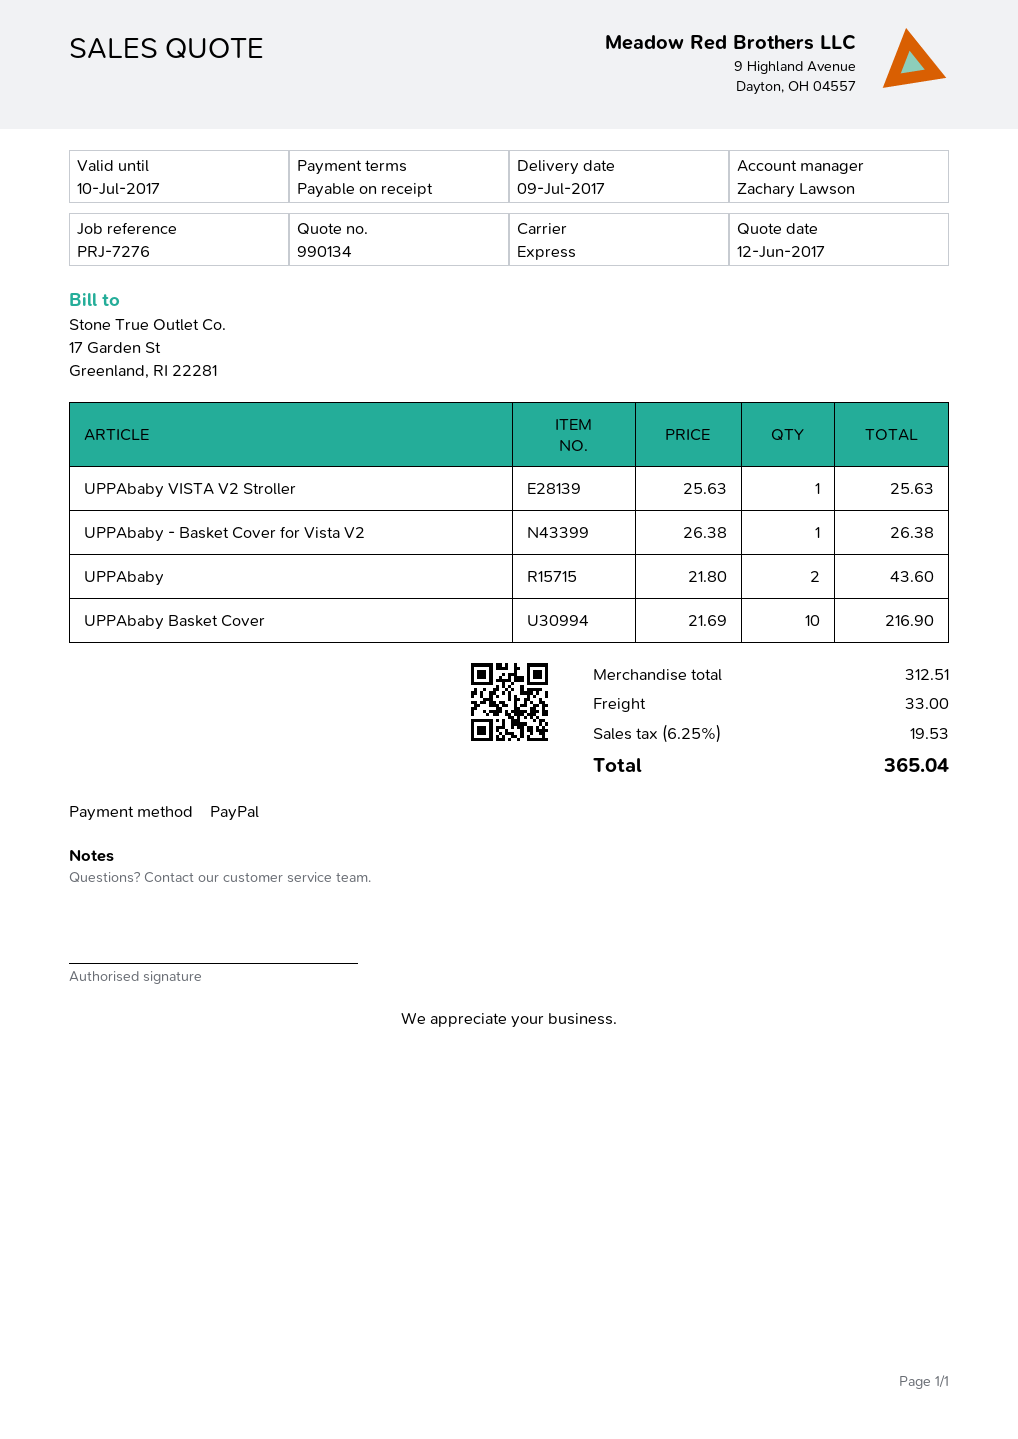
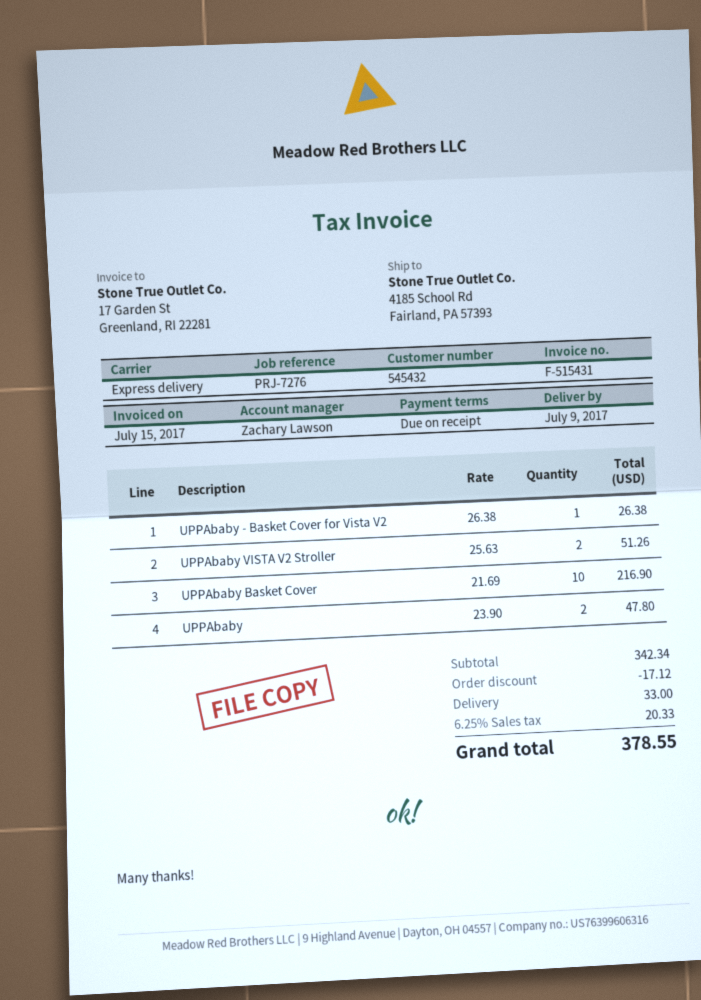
UPPAbaby VISTA V2 Stroller: 1 x 25.63 = 25.63 -> 2 x 25.63 = 51.26
UPPAbaby: 2 x 21.80 = 43.60 -> 2 x 23.90 = 47.80
subtotal: 312.51 -> 342.34
discount: none -> 17.12
tax: 6.25% = 19.53 -> 6.25% = 20.33
total: 365.04 -> 378.55

